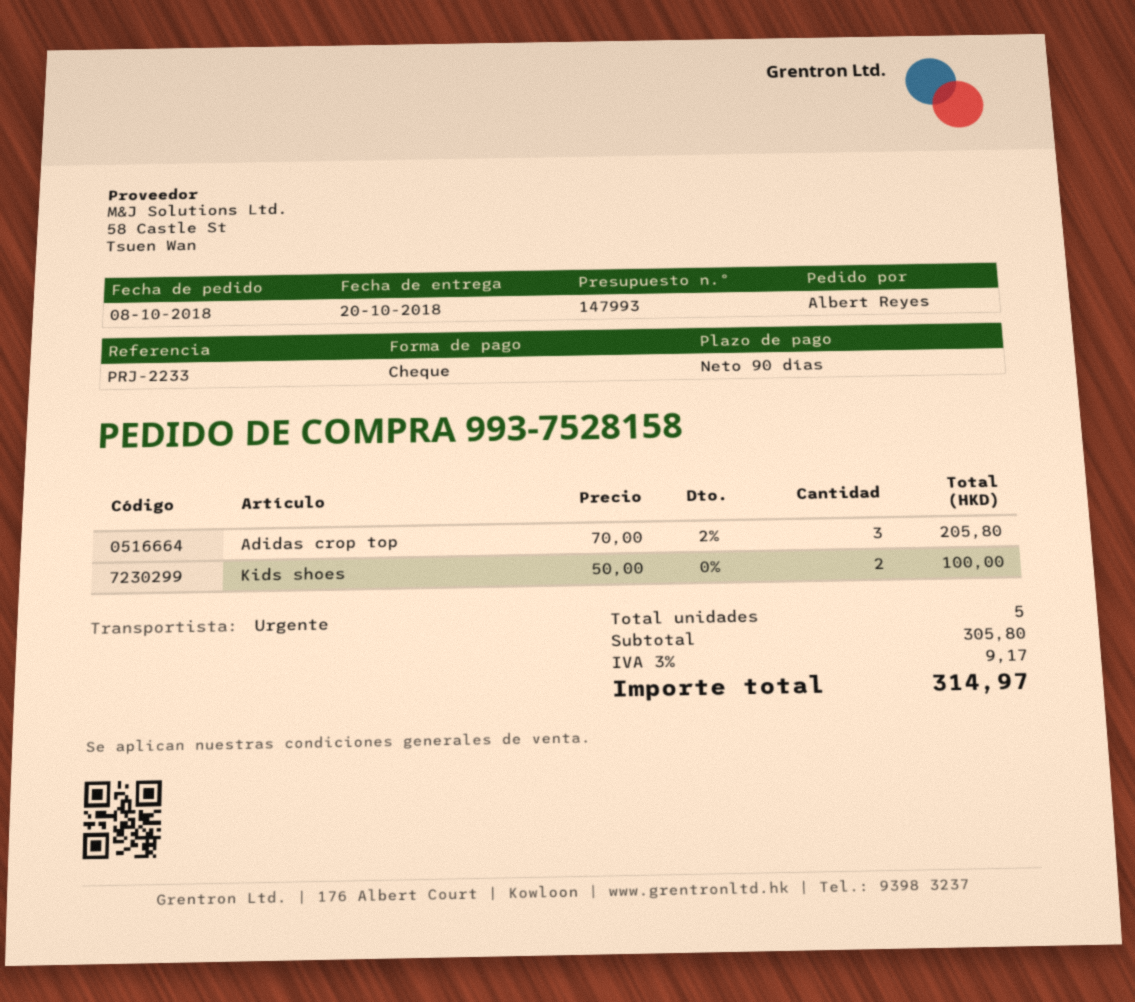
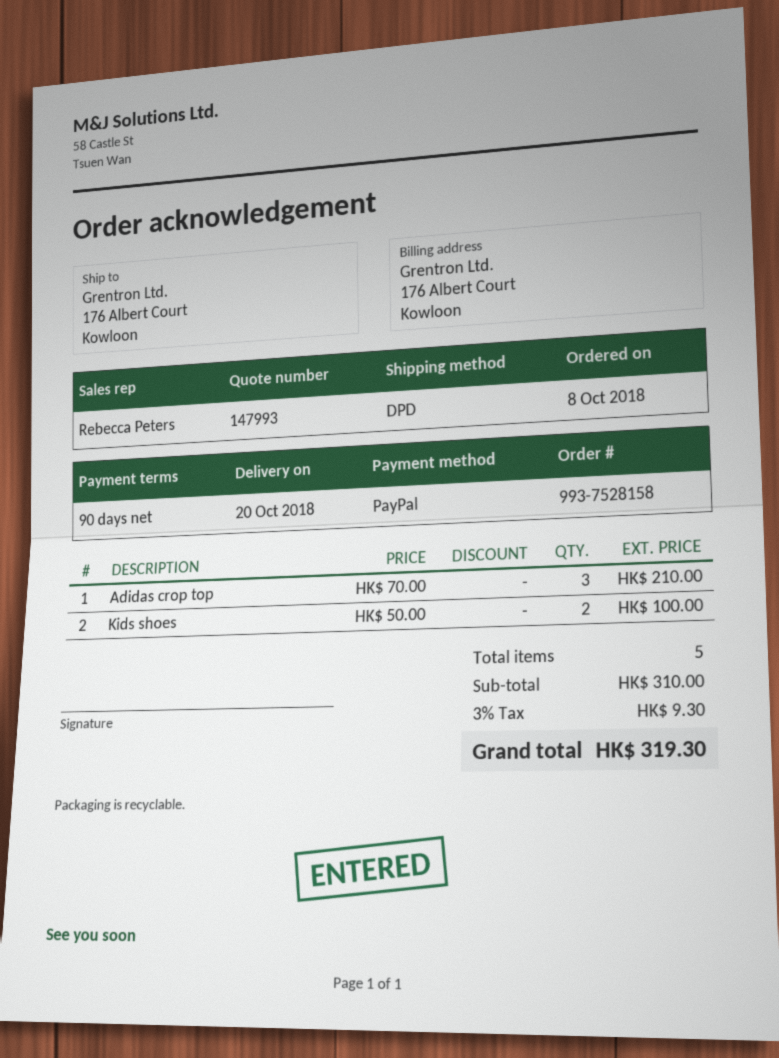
payment method: cheque -> PayPal
shipping method: express -> DPD
Adidas crop top: 3 x 70.00 - 2% = 205.80 -> 3 x 70.00 = 210.00
subtotal: 305.80 -> 310.00
tax: 3% = 9.17 -> 3% = 9.30
total: 314.97 -> 319.30

